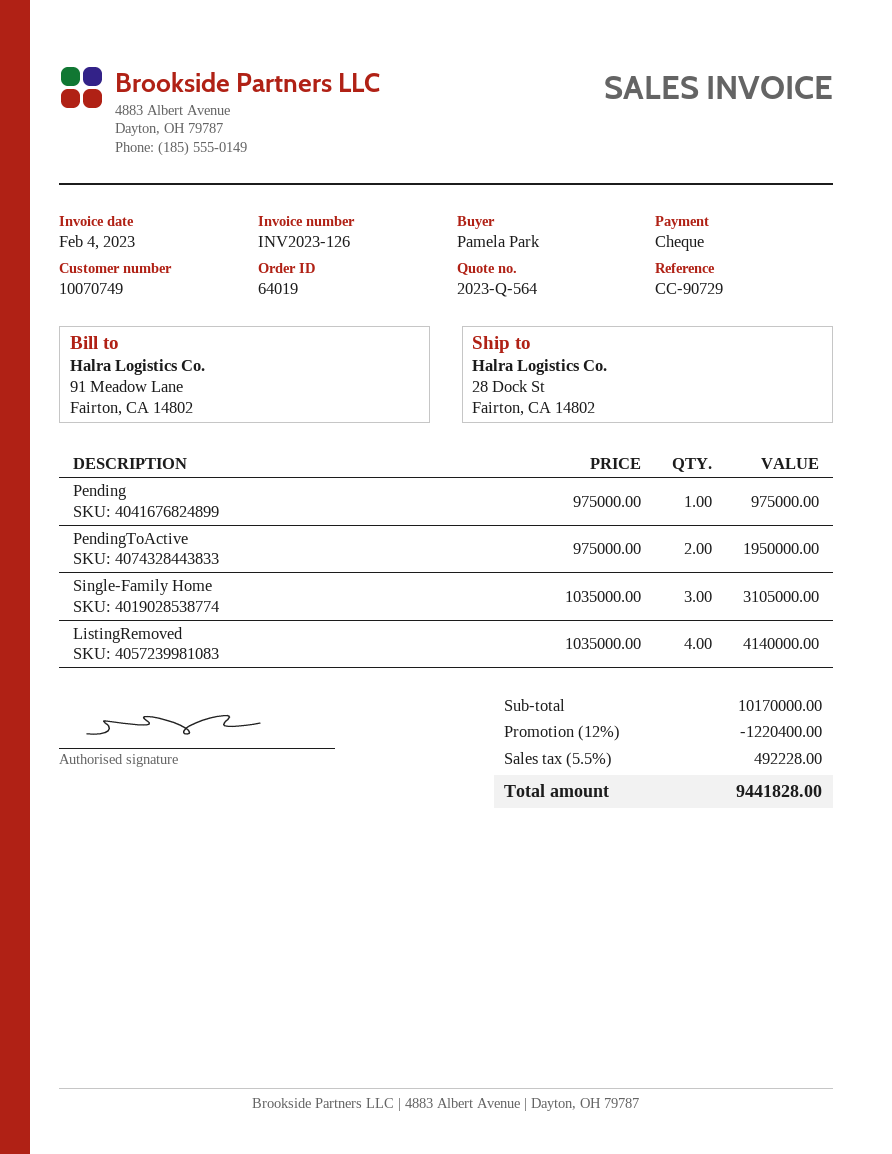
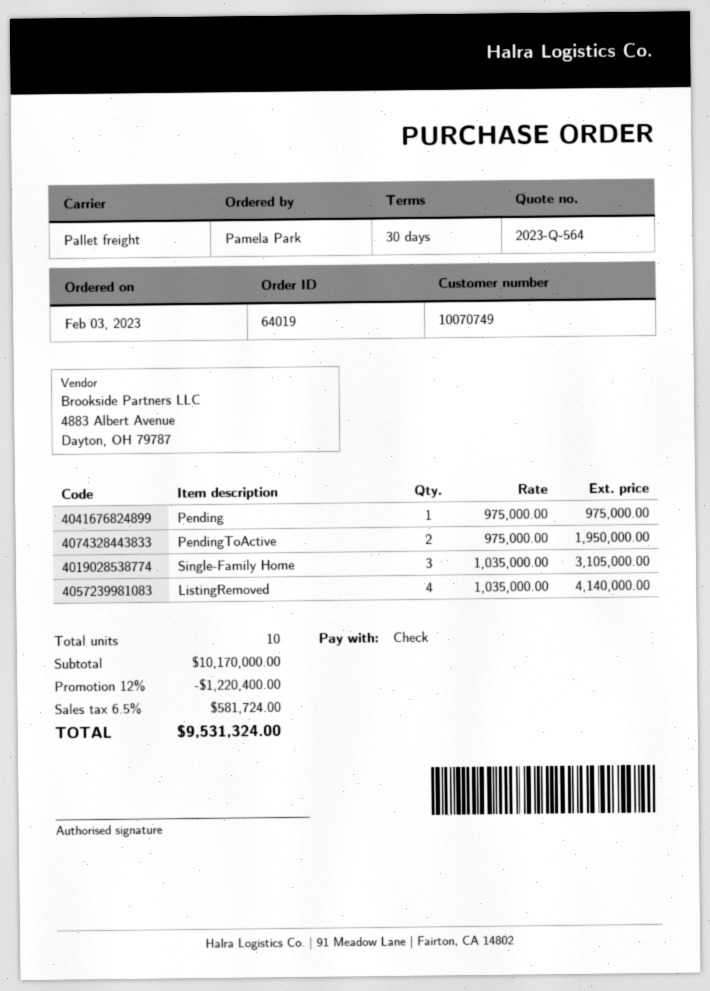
tax: 5.5% = 492228.00 -> 6.5% = 581724.00
total: 9441828.00 -> 9531324.00

